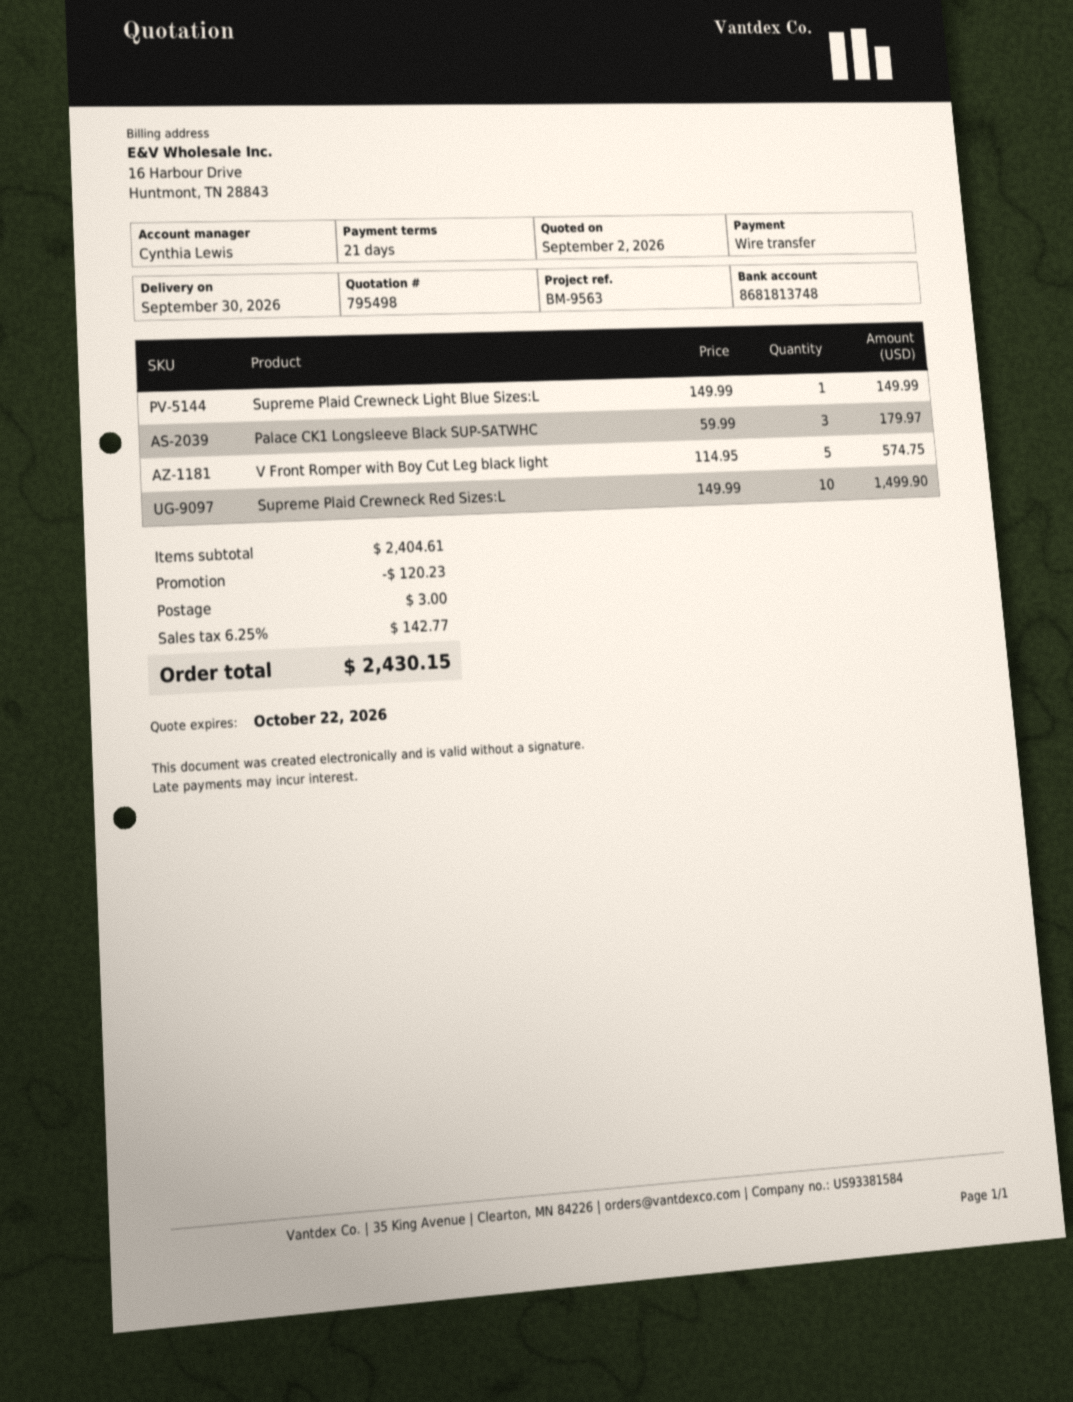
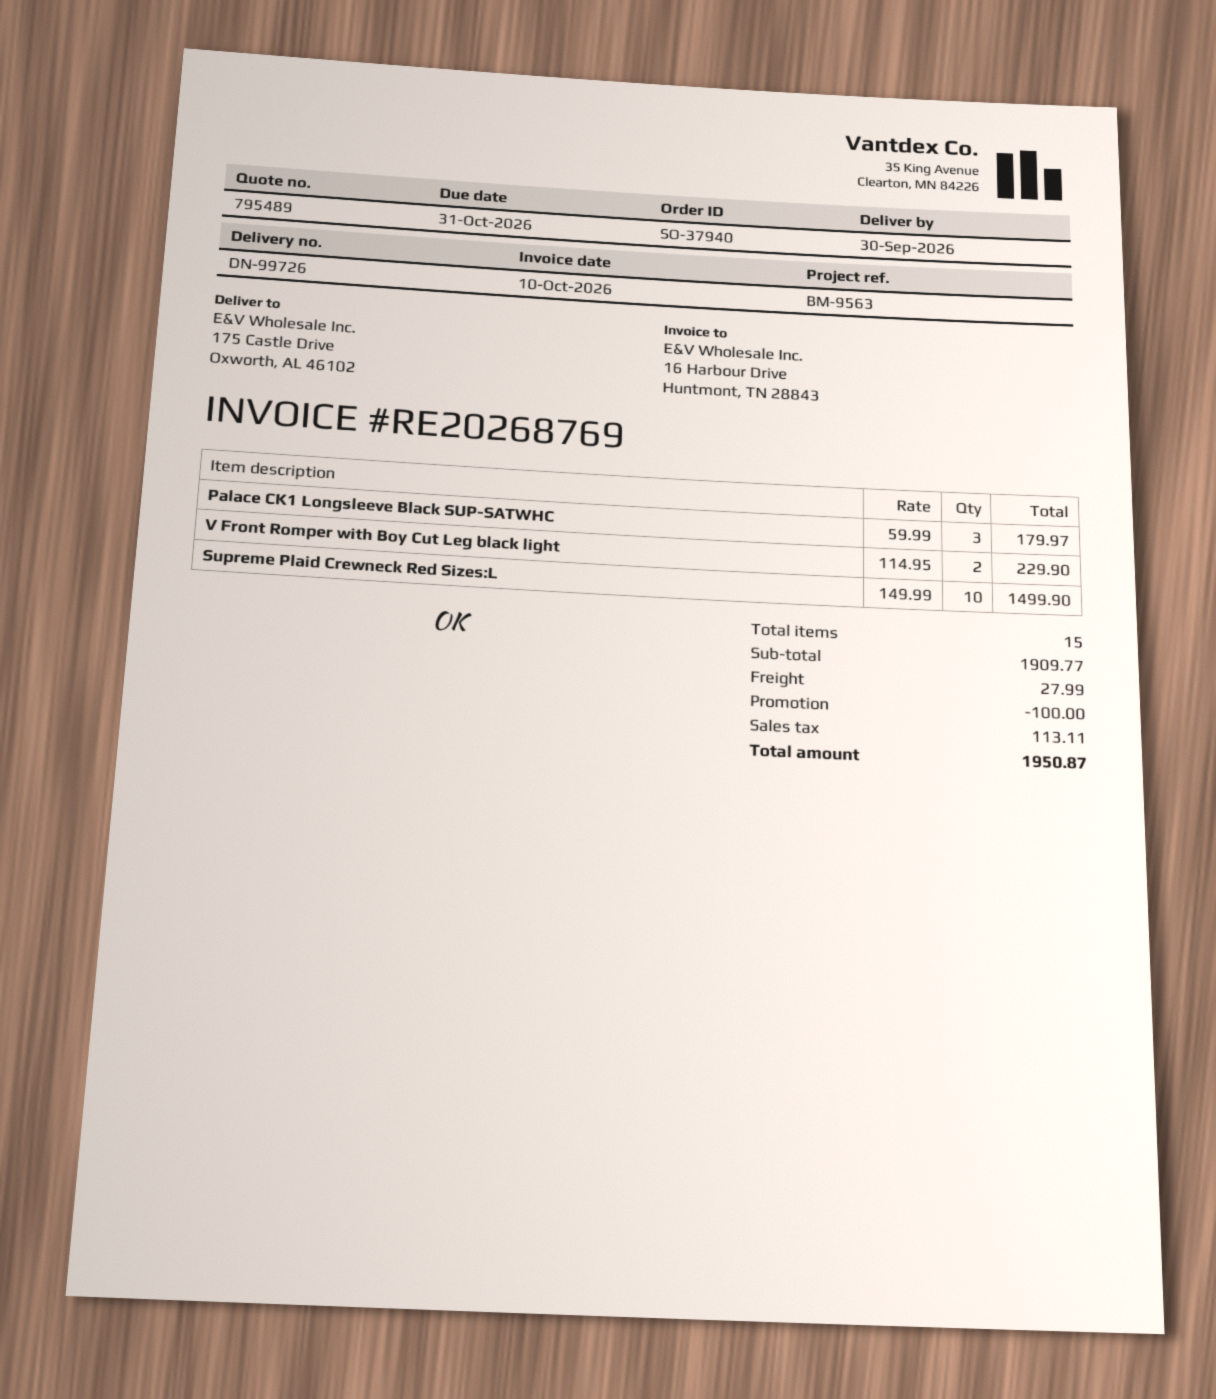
quote number: 795498 -> 795489
Supreme Plaid Crewneck Light Blue Sizes:L: 1 x 149.99 = 149.99 -> none
V Front Romper with Boy Cut Leg black light: 5 x 114.95 = 574.75 -> 2 x 114.95 = 229.90
subtotal: 2404.61 -> 1909.77
discount: 120.23 -> 100.00
shipping: 3.00 -> 27.99
tax: 142.77 -> 113.11
total: 2430.15 -> 1950.87

